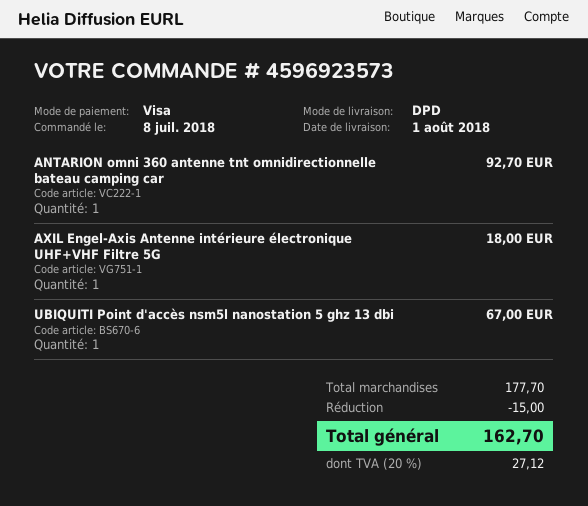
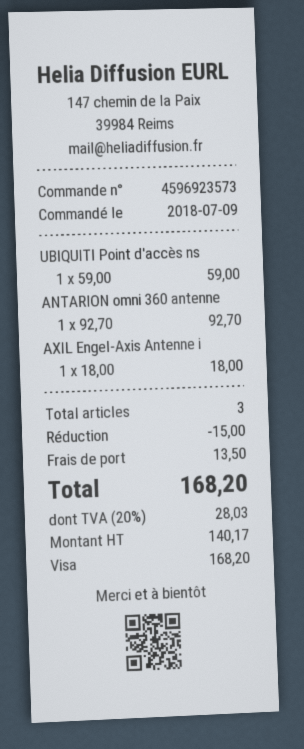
order date: 2018-07-08 -> 2018-07-09
UBIQUITI Point d'accès nsm5l nanostation 5 ghz 13 dbi: 1 for 67.00 -> 1 for 59.00
shipping: none -> 13.50
tax: 20% = 27.12 -> 20% = 28.03
total: 162.70 -> 168.20

